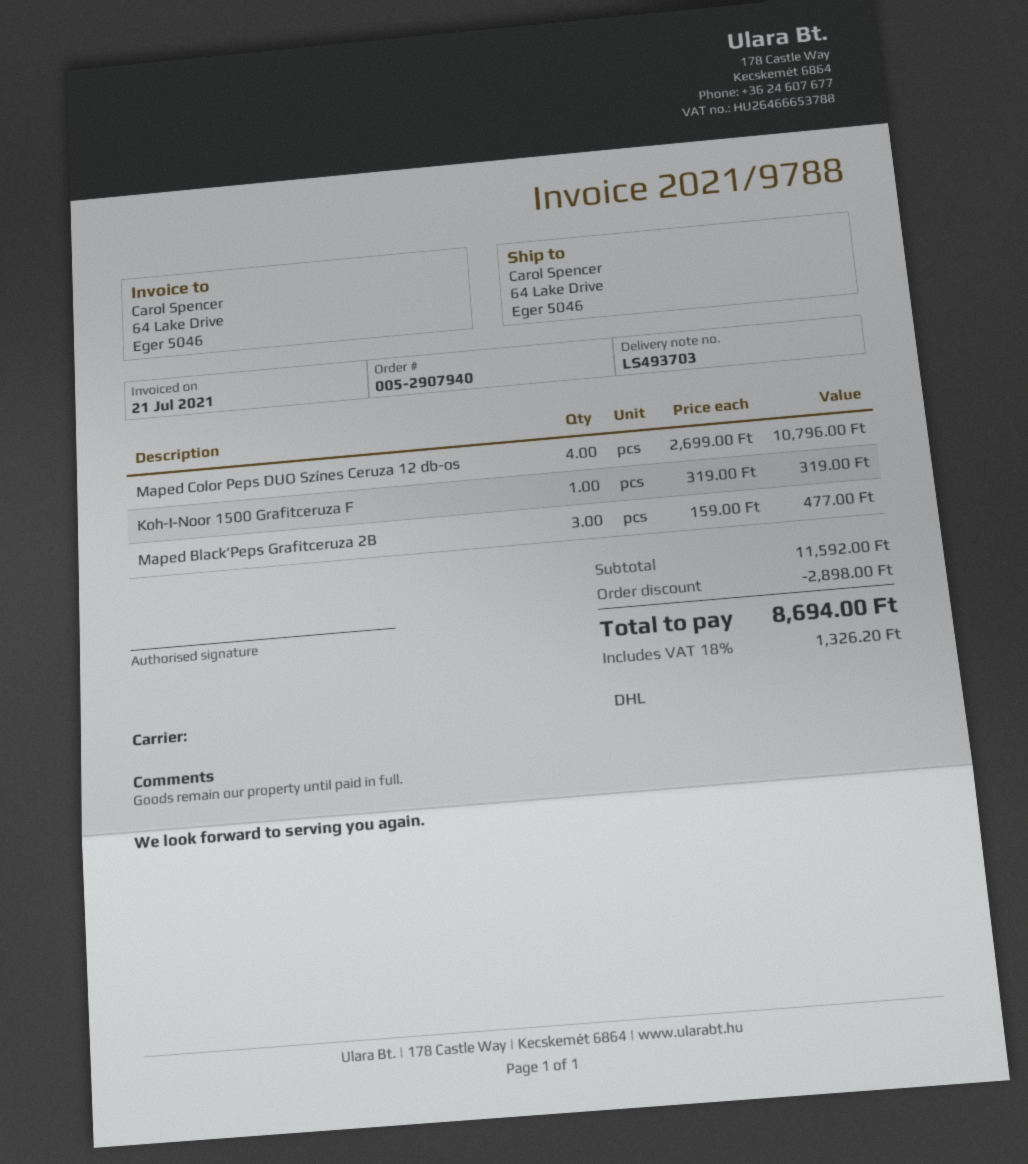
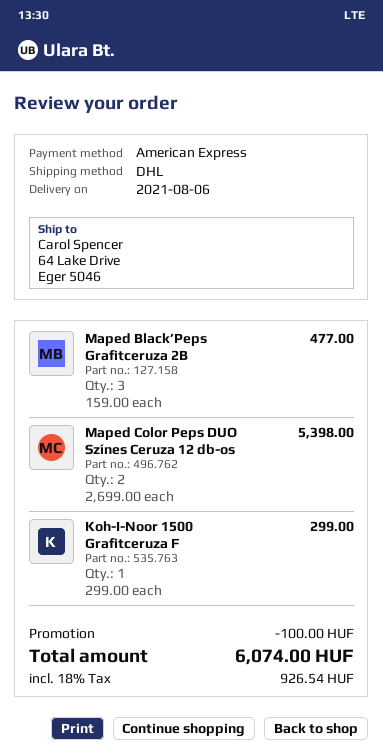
Maped Color Peps DUO Színes Ceruza 12 db-os: 4 x 2699.00 = 10796.00 -> 2 x 2699.00 = 5398.00
Koh-I-Noor 1500 Grafitceruza F: 1 x 319.00 = 319.00 -> 1 x 299.00 = 299.00
discount: 2898.00 -> 100.00
tax: 18% = 1326.20 -> 18% = 926.54
total: 8694.00 -> 6074.00

